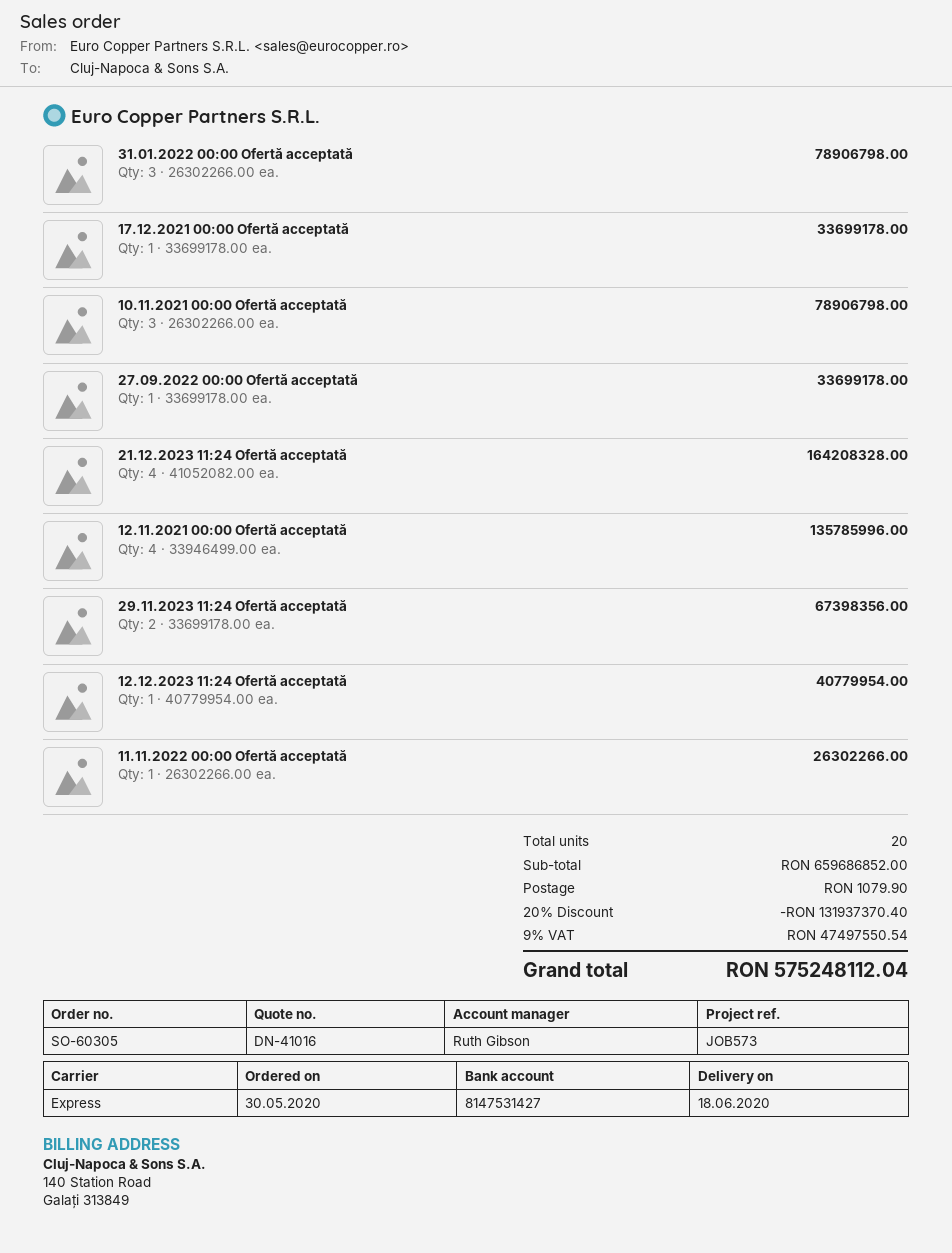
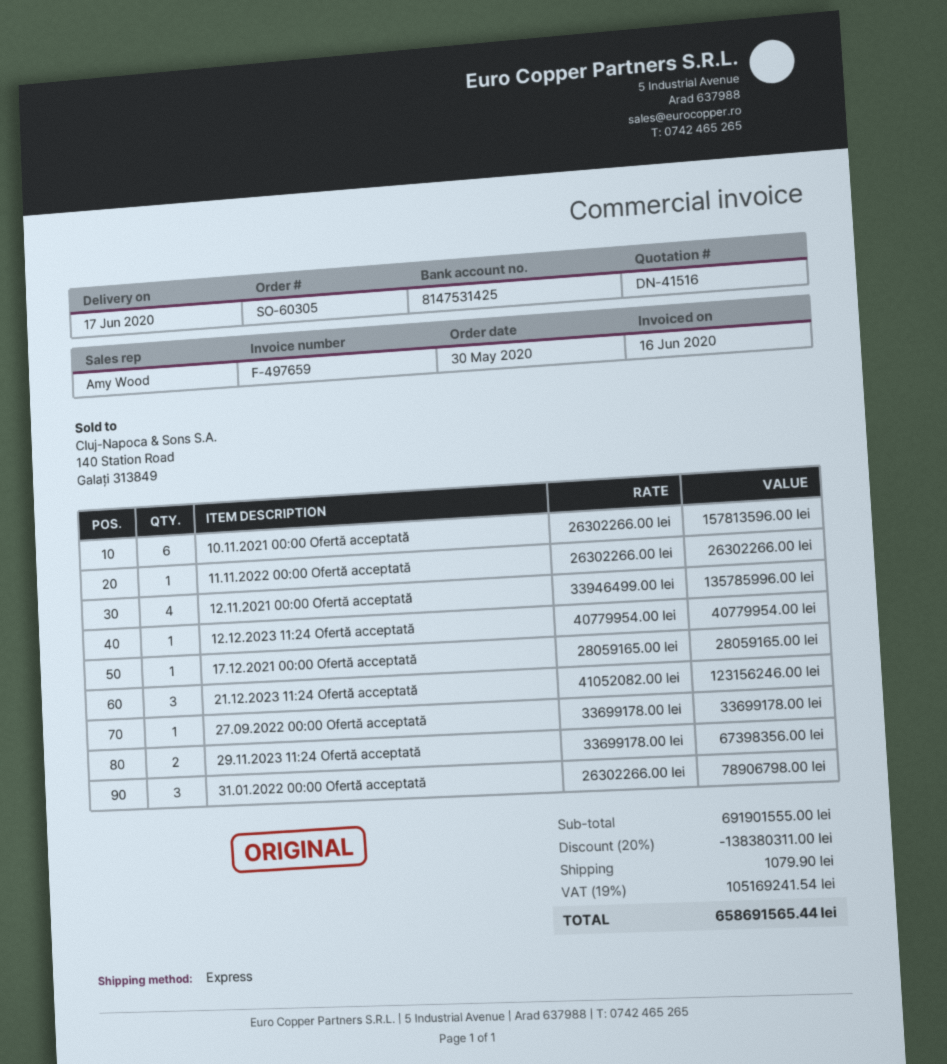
quote number: DN-41016 -> DN-41516
delivery date: 2020-06-18 -> 2020-06-17
sales rep: Ruth Gibson -> Amy Wood
bank account: 8147531427 -> 8147531425
17.12.2021 00:00 Ofertă acceptată: 1 x 33699178.00 = 33699178.00 -> 1 x 28059165.00 = 28059165.00
10.11.2021 00:00 Ofertă acceptată: 3 x 26302266.00 = 78906798.00 -> 6 x 26302266.00 = 157813596.00
21.12.2023 11:24 Ofertă acceptată: 4 x 41052082.00 = 164208328.00 -> 3 x 41052082.00 = 123156246.00
subtotal: 659686852.00 -> 691901555.00
discount: 20% = 131937370.40 -> 20% = 138380311.00
tax: 9% = 47497550.54 -> 19% = 105169241.54
total: 575248112.04 -> 658691565.44

